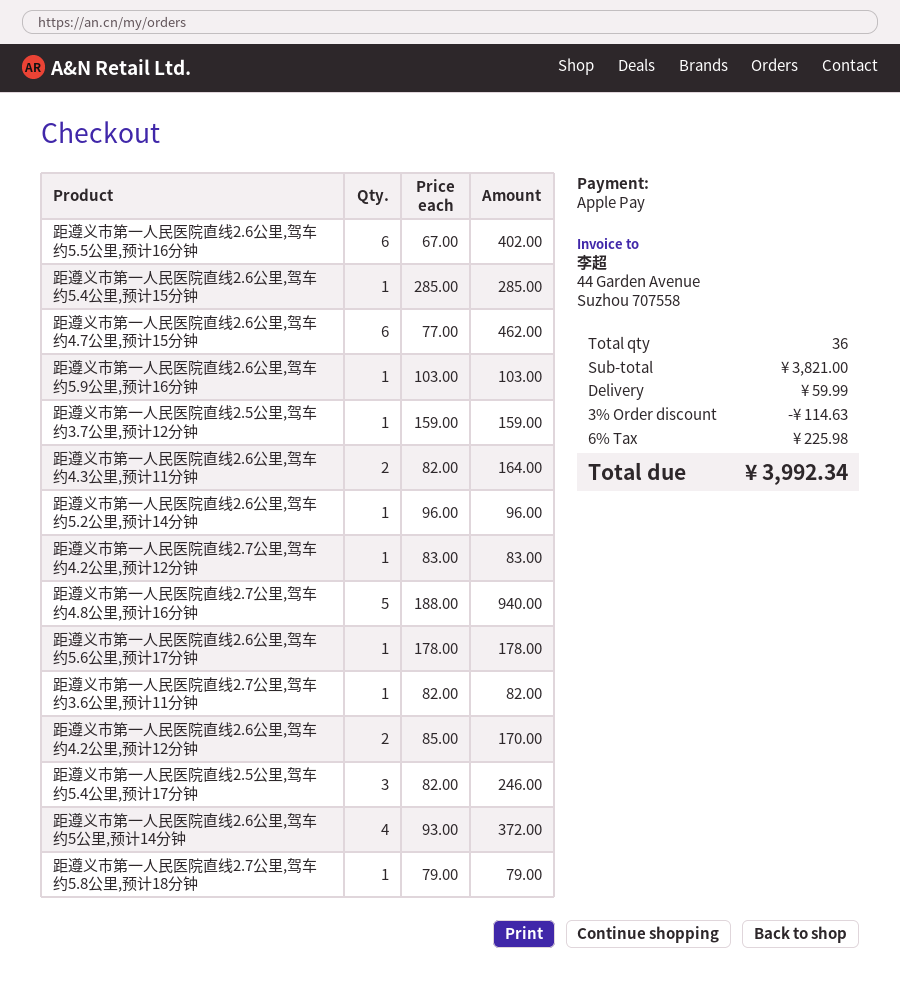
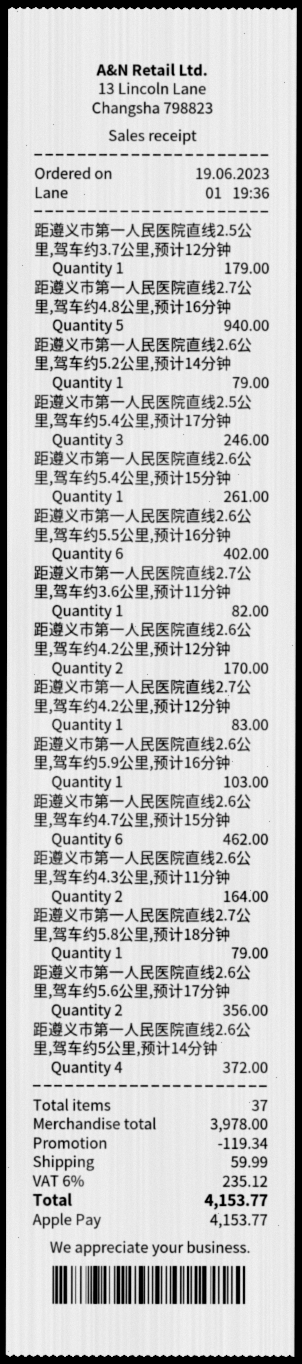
距遵义市第一人民医院直线2.6公里,驾车约5.4公里,预计15分钟: 1 for 285.00 -> 1 for 261.00
距遵义市第一人民医院直线2.5公里,驾车约3.7公里,预计12分钟: 1 for 159.00 -> 1 for 179.00
距遵义市第一人民医院直线2.6公里,驾车约5.2公里,预计14分钟: 1 for 96.00 -> 1 for 79.00
距遵义市第一人民医院直线2.6公里,驾车约5.6公里,预计17分钟: 1 for 178.00 -> 2 for 356.00
total quantity: 36 -> 37
subtotal: 3821.00 -> 3978.00
discount: 114.63 -> 119.34
tax: 6% = 225.98 -> 6% = 235.12
total: 3992.34 -> 4153.77

